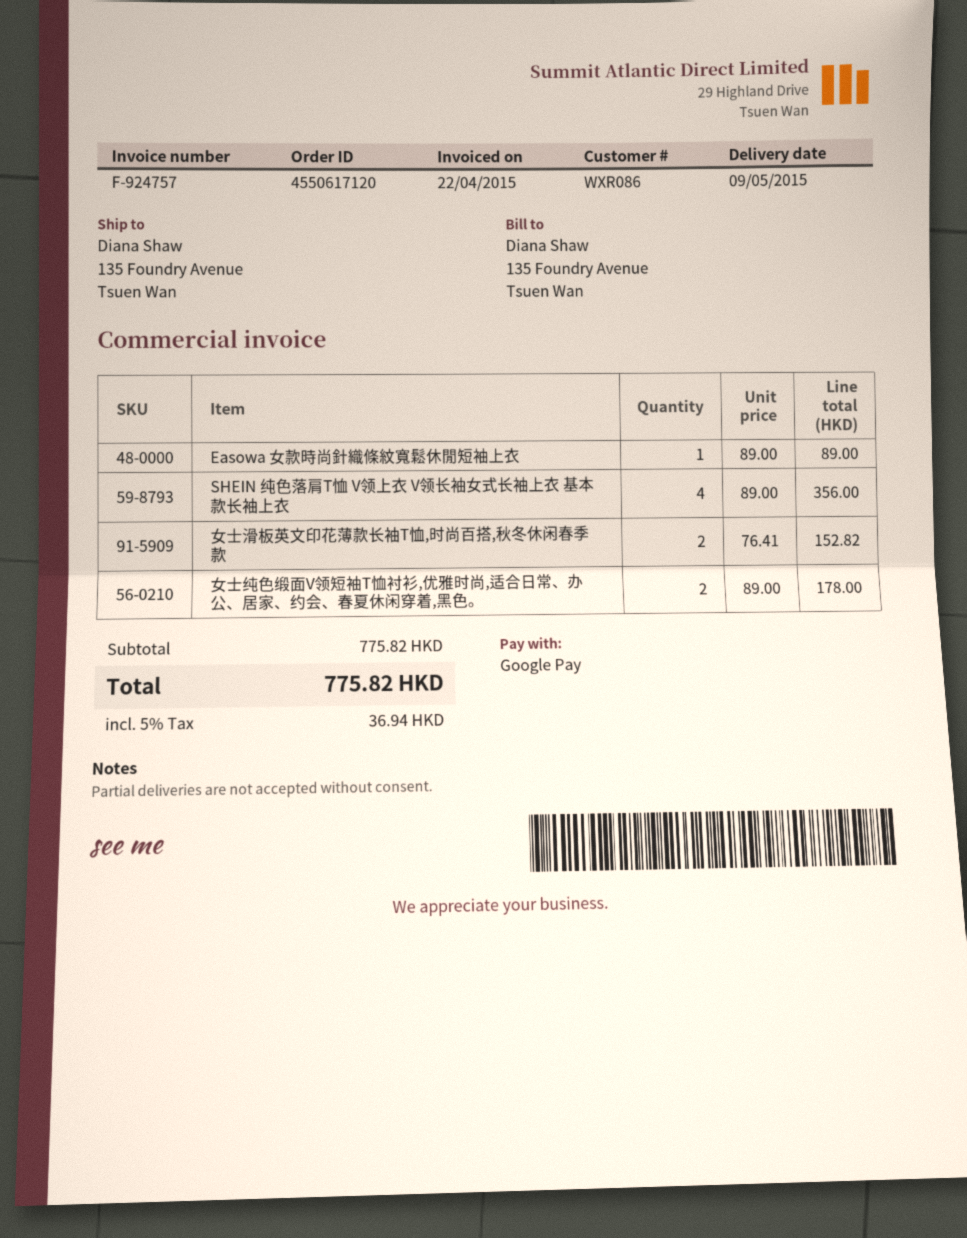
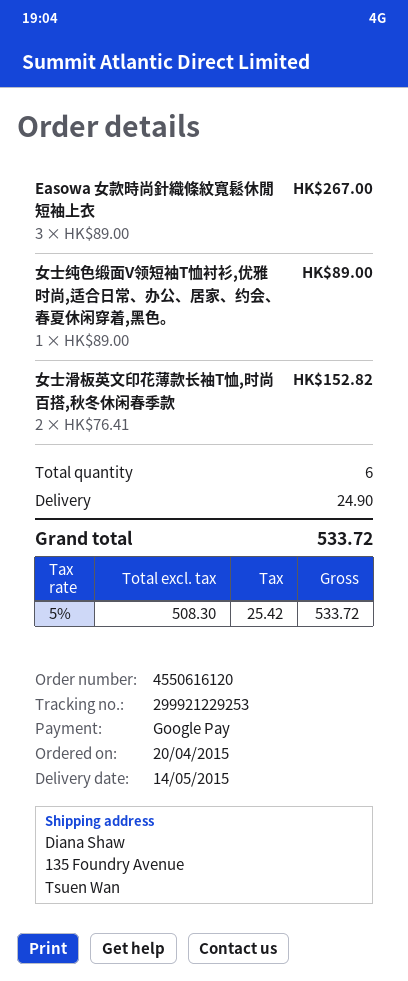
order number: 4550617120 -> 4550616120
delivery date: 2015-05-09 -> 2015-05-14
Easowa 女款時尚針織條紋寬鬆休閒短袖上衣: 1 x 89.00 = 89.00 -> 3 x 89.00 = 267.00
SHEIN 纯色落肩T恤 V领上衣 V领长袖女式长袖上衣 基本款长袖上衣: 4 x 89.00 = 356.00 -> none
女士纯色缎面V领短袖T恤衬衫,优雅时尚,适合日常、办公、居家、约会、春夏休闲穿着,黑色。: 2 x 89.00 = 178.00 -> 1 x 89.00 = 89.00
shipping: none -> 24.90
tax: 5% = 36.94 -> 5% = 25.42
total: 775.82 -> 533.72

